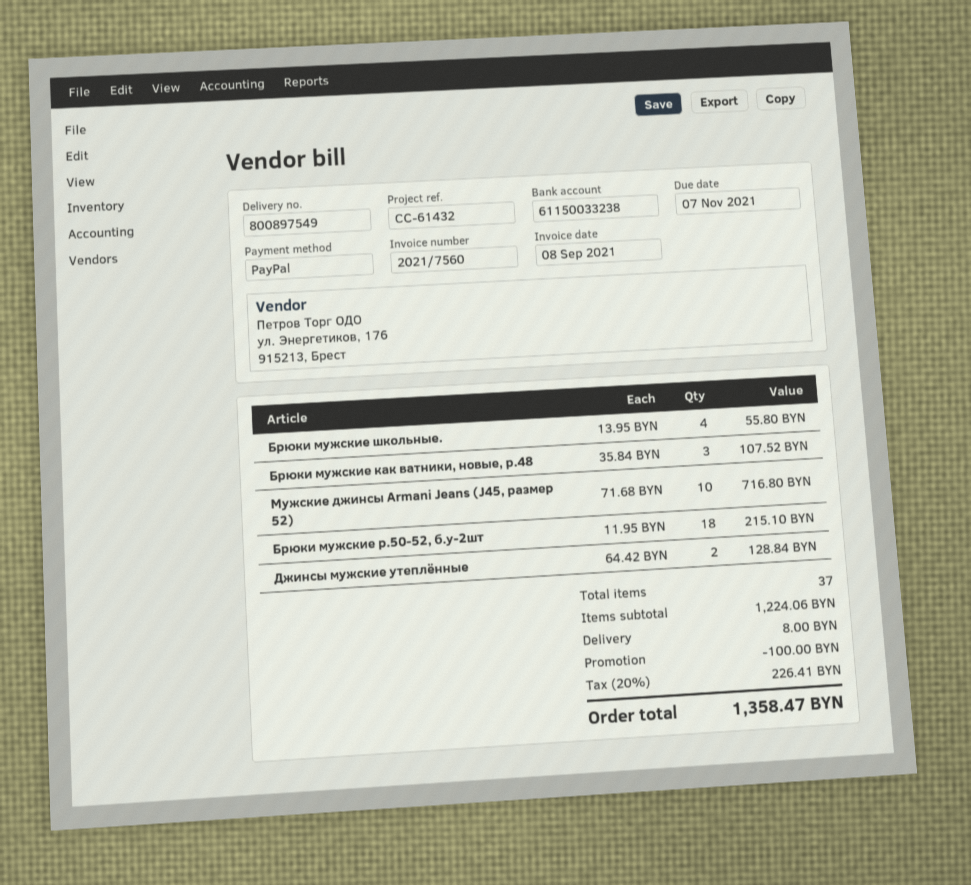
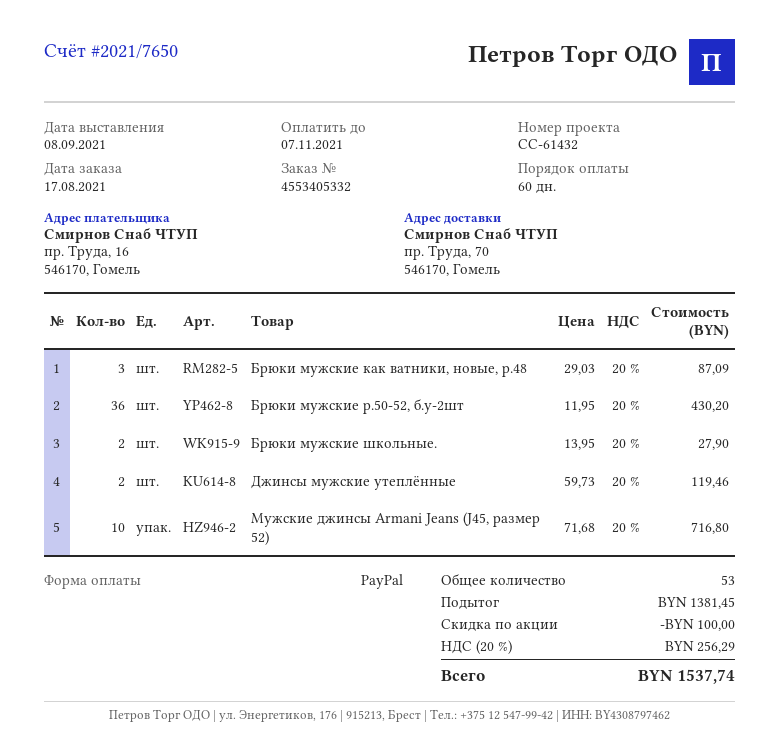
invoice number: 2021/7560 -> 2021/7650
Брюки мужские школьные.: 4 x 13.95 = 55.80 -> 2 x 13.95 = 27.90
Брюки мужские как ватники, новые, р.48: 3 x 35.84 = 107.52 -> 3 x 29.03 = 87.09
Брюки мужские р.50-52, б.у-2шт: 18 x 11.95 = 215.10 -> 36 x 11.95 = 430.20
Джинсы мужские утеплённые: 2 x 64.42 = 128.84 -> 2 x 59.73 = 119.46
total quantity: 37 -> 53
subtotal: 1224.06 -> 1381.45
shipping: 8.00 -> none
tax: 20% = 226.41 -> 20% = 256.29
total: 1358.47 -> 1537.74

